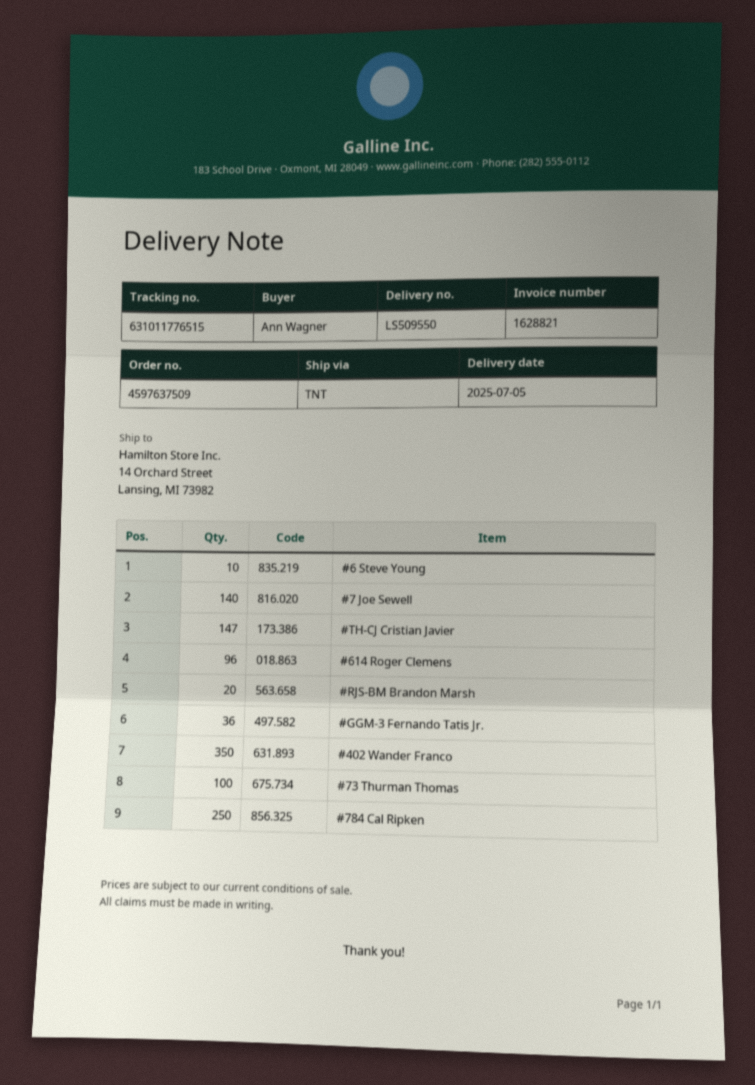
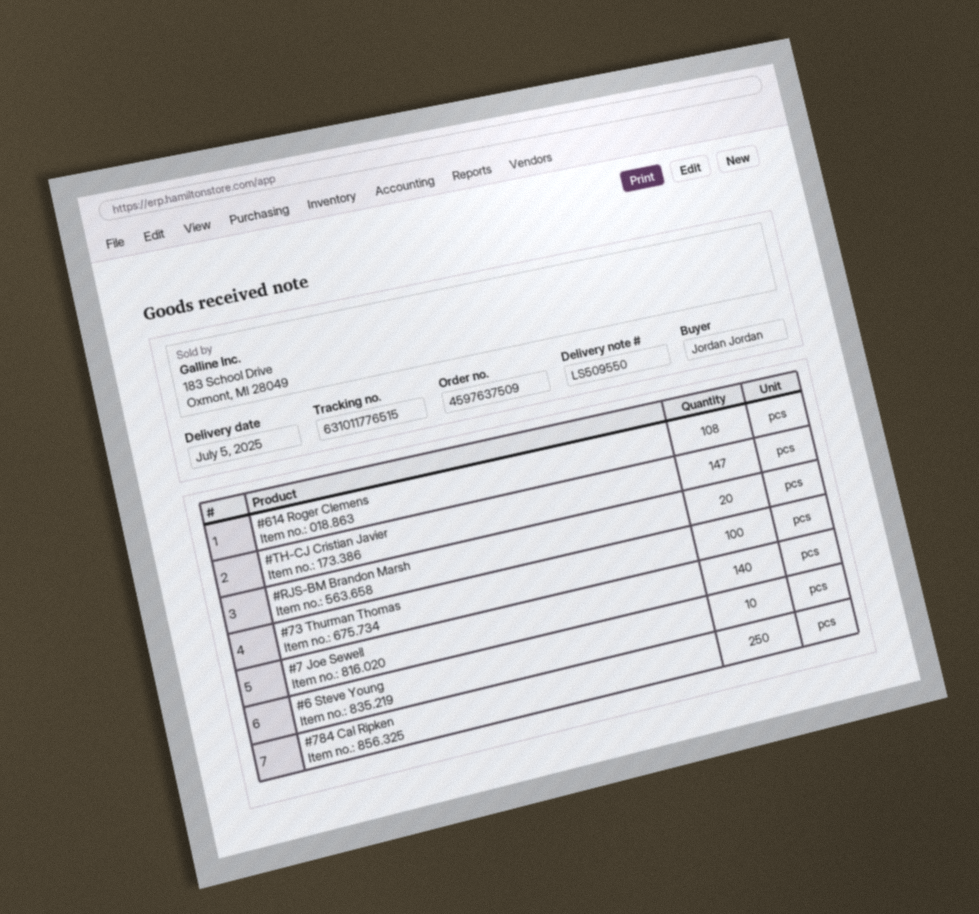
ordered by: Ann Wagner -> Jordan Jordan
#614 Roger Clemens: 96 -> 108
#GGM-3 Fernando Tatis Jr.: 36 -> none
#402 Wander Franco: 350 -> none

